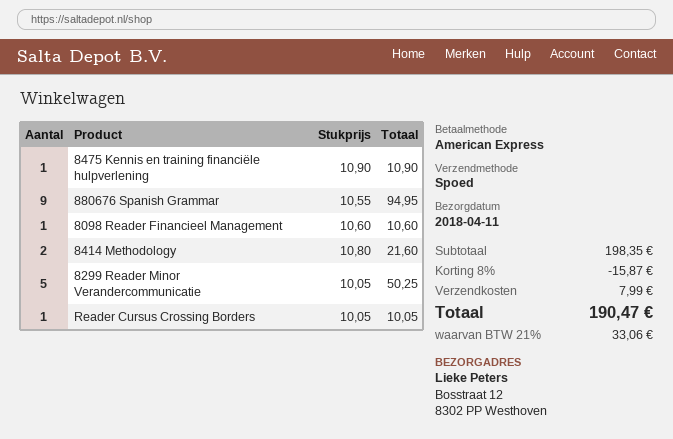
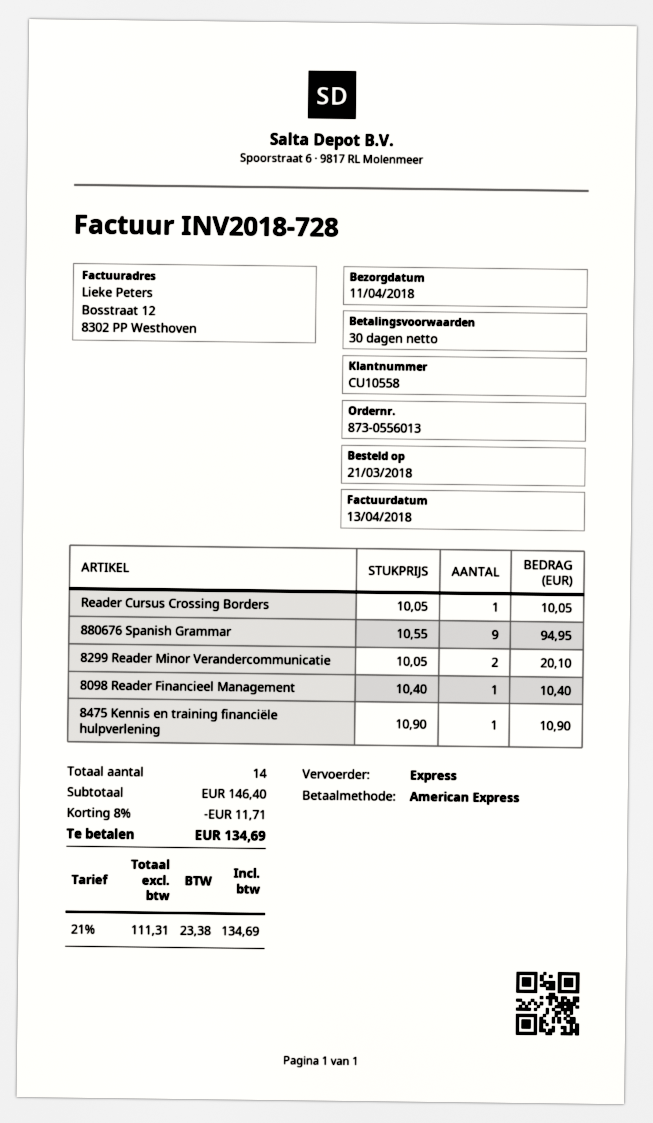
8098 Reader Financieel Management: 1 x 10.60 = 10.60 -> 1 x 10.40 = 10.40
8414 Methodology: 2 x 10.80 = 21.60 -> none
8299 Reader Minor Verandercommunicatie: 5 x 10.05 = 50.25 -> 2 x 10.05 = 20.10
subtotal: 198.35 -> 146.40
discount: 8% = 15.87 -> 8% = 11.71
shipping: 7.99 -> none
tax: 21% = 33.06 -> 21% = 23.38
total: 190.47 -> 134.69

